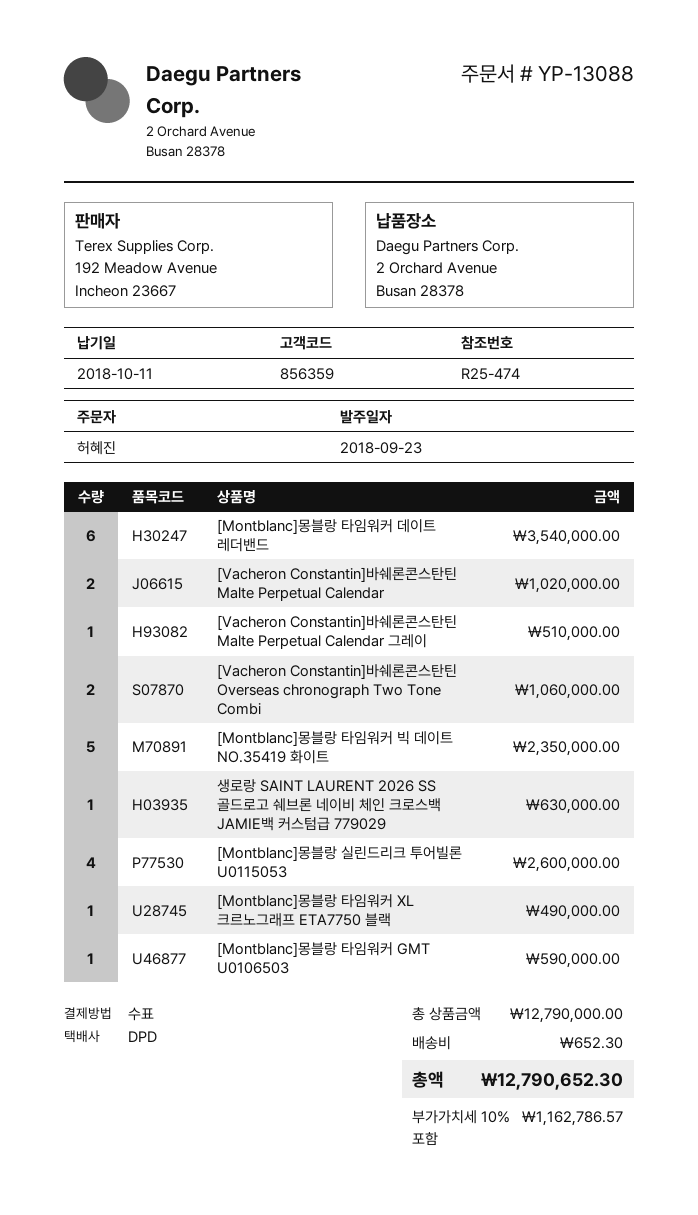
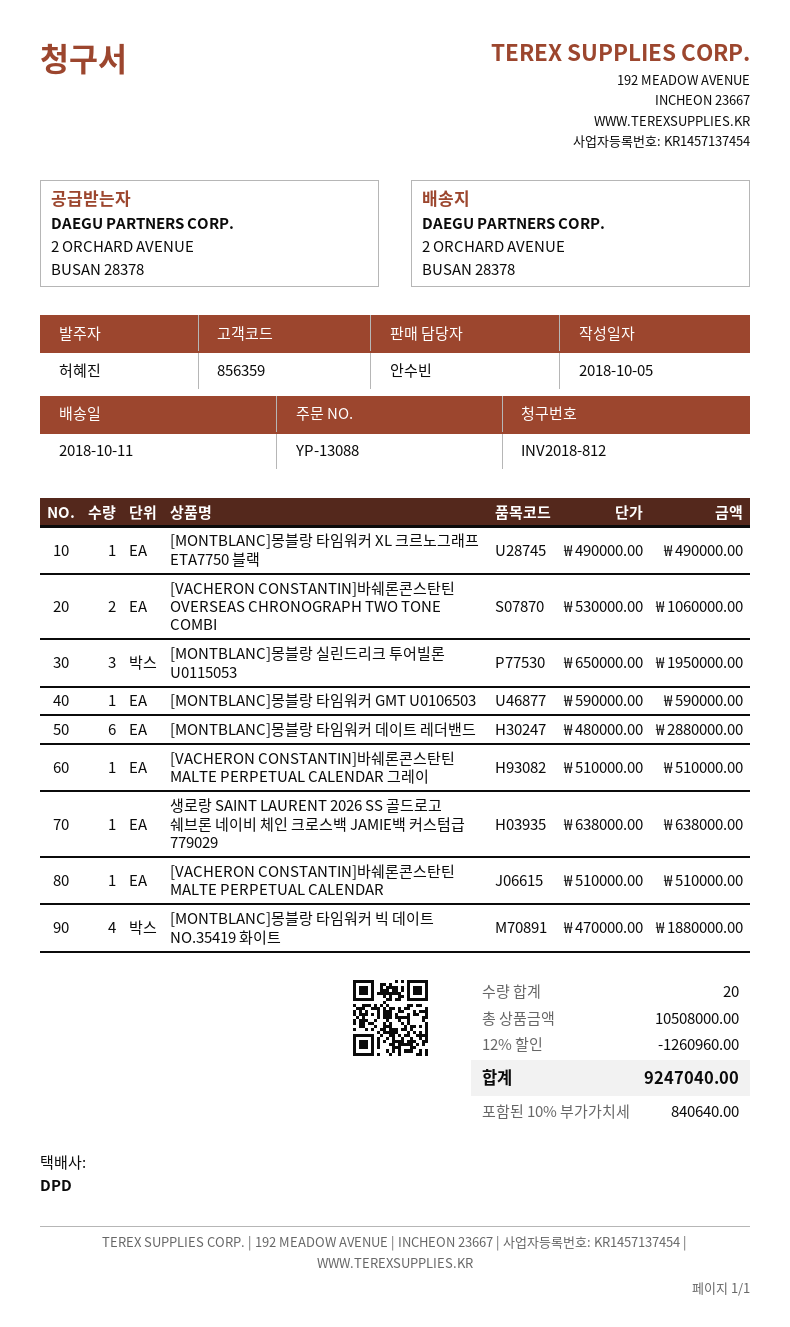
[Montblanc]몽블랑 타임워커 데이트 레더밴드: 6 for 3540000.00 -> 6 for 2880000.00
[Vacheron Constantin]바쉐론콘스탄틴 Malte Perpetual Calendar: 2 for 1020000.00 -> 1 for 510000.00
[Montblanc]몽블랑 타임워커 빅 데이트 NO.35419 화이트: 5 for 2350000.00 -> 4 for 1880000.00
생로랑 SAINT LAURENT 2026 SS 골드로고 쉐브론 네이비 체인 크로스백 JAMIE백 커스텀급 779029: 1 for 630000.00 -> 1 for 638000.00
[Montblanc]몽블랑 실린드리크 투어빌론 U0115053: 4 for 2600000.00 -> 3 for 1950000.00
subtotal: 12790000.00 -> 10508000.00
discount: none -> 12% = 1260960.00
shipping: 652.30 -> none
tax: 10% = 1162786.57 -> 10% = 840640.00
total: 12790652.30 -> 9247040.00

